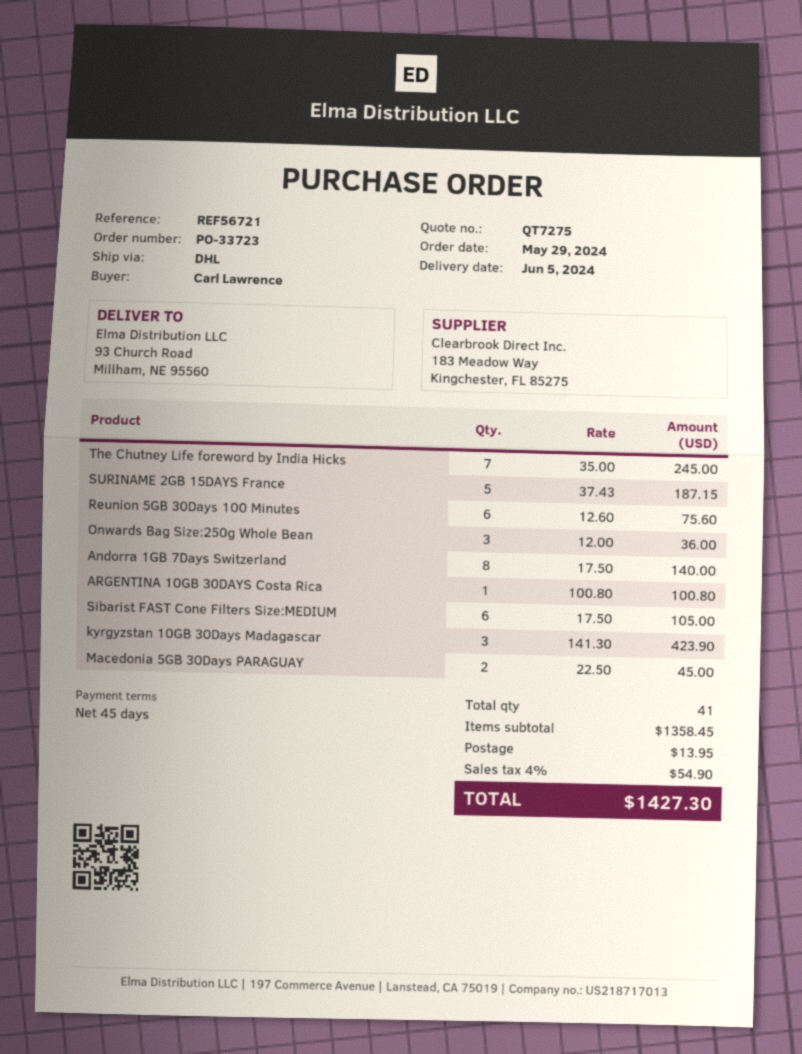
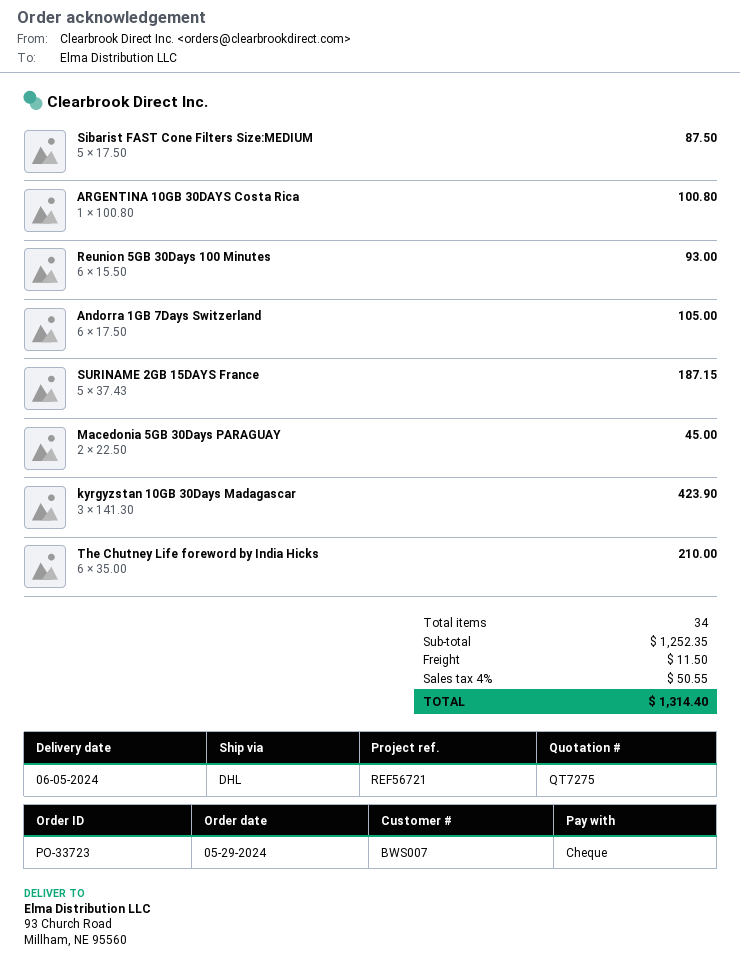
The Chutney Life foreword by India Hicks: 7 x 35.00 = 245.00 -> 6 x 35.00 = 210.00
Reunion 5GB 30Days 100 Minutes: 6 x 12.60 = 75.60 -> 6 x 15.50 = 93.00
Onwards Bag Size:250g Whole Bean: 3 x 12.00 = 36.00 -> none
Andorra 1GB 7Days Switzerland: 8 x 17.50 = 140.00 -> 6 x 17.50 = 105.00
Sibarist FAST Cone Filters Size:MEDIUM: 6 x 17.50 = 105.00 -> 5 x 17.50 = 87.50
total quantity: 41 -> 34
subtotal: 1358.45 -> 1252.35
shipping: 13.95 -> 11.50
tax: 4% = 54.90 -> 4% = 50.55
total: 1427.30 -> 1314.40

